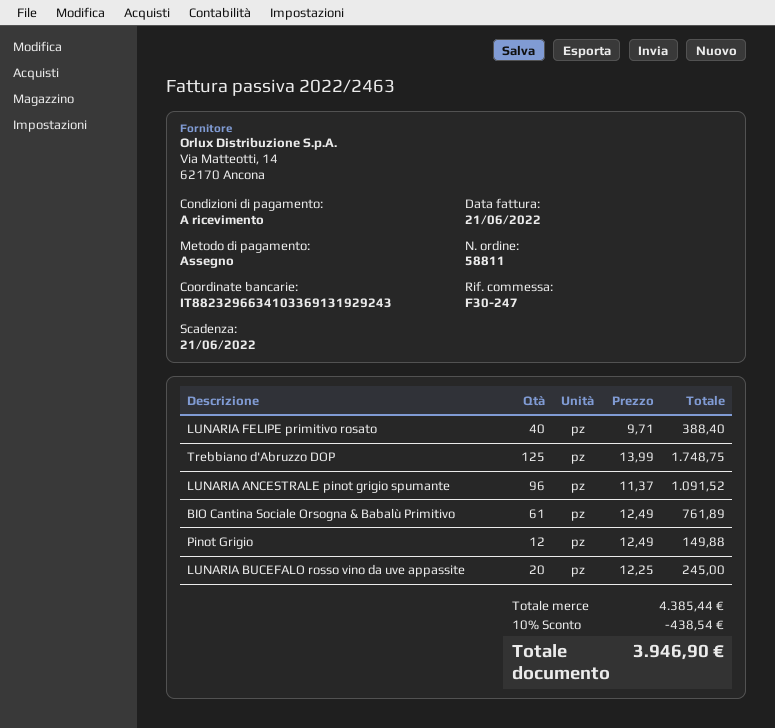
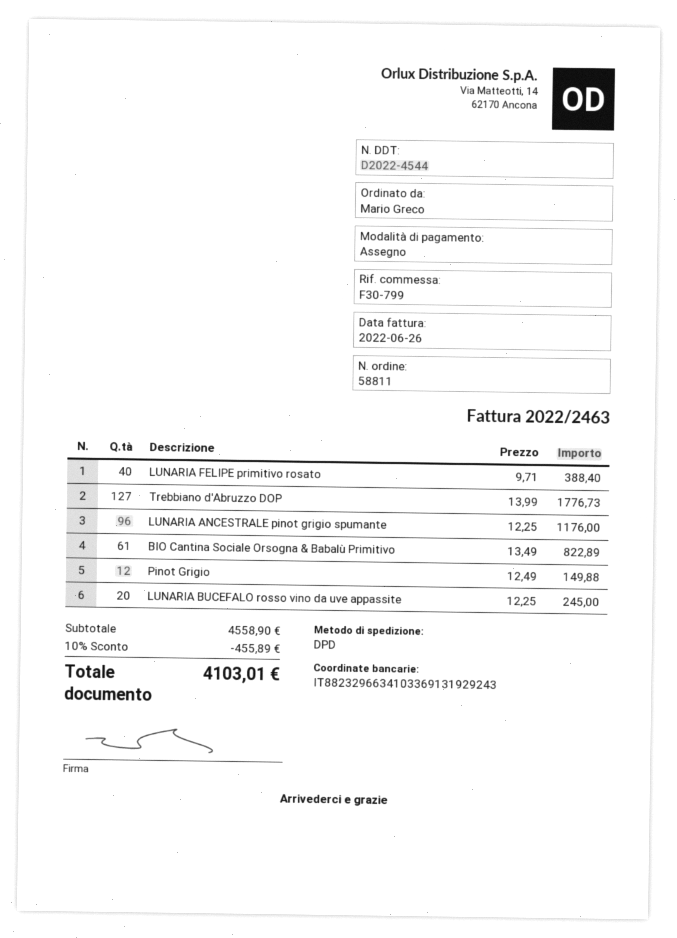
invoice date: 2022-06-21 -> 2022-06-26
reference: F30-247 -> F30-799
Trebbiano d'Abruzzo DOP: 125 x 13.99 = 1748.75 -> 127 x 13.99 = 1776.73
LUNARIA ANCESTRALE pinot grigio spumante: 96 x 11.37 = 1091.52 -> 96 x 12.25 = 1176.00
BIO Cantina Sociale Orsogna & Babalù Primitivo: 61 x 12.49 = 761.89 -> 61 x 13.49 = 822.89
subtotal: 4385.44 -> 4558.90
discount: 10% = 438.54 -> 10% = 455.89
total: 3946.90 -> 4103.01

